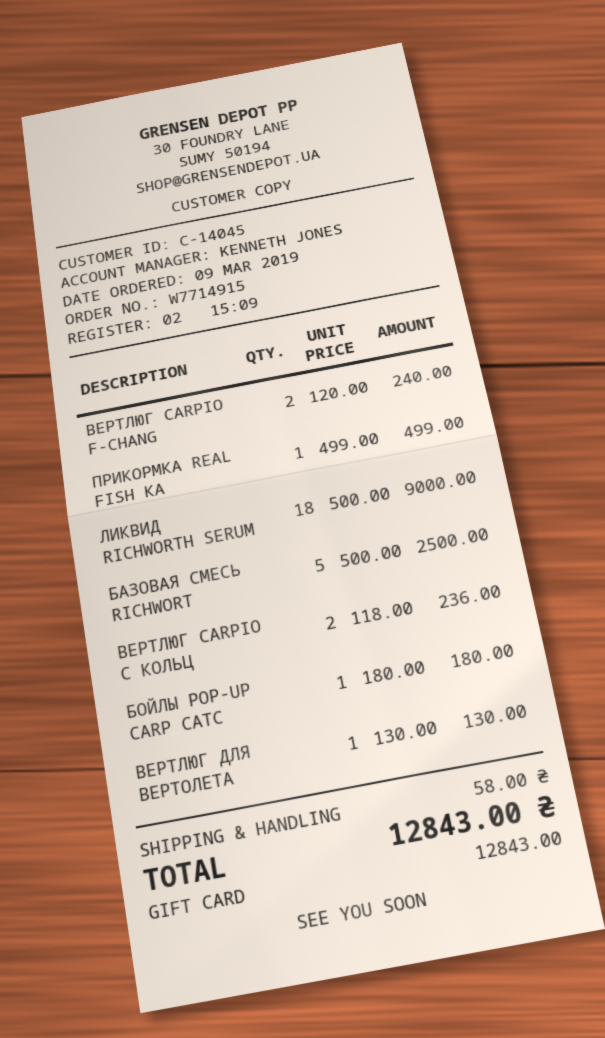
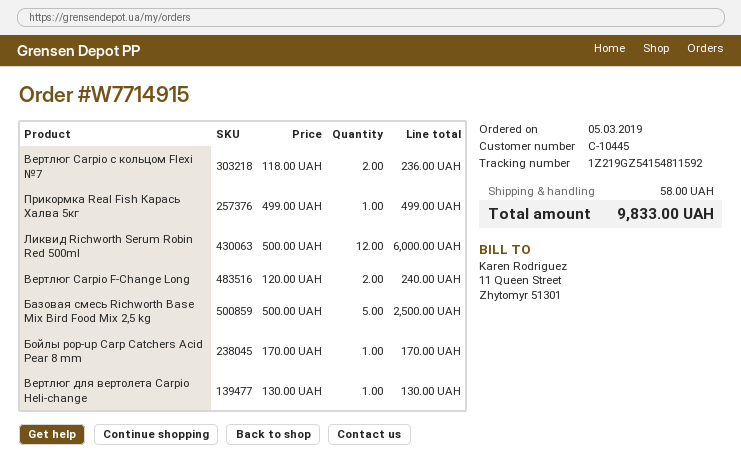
order date: 2019-03-09 -> 2019-03-05
customer number: C-14045 -> C-10445
ЛИКВИД RICHWORTH SERUM: 18 x 500.00 = 9000.00 -> 12 x 500.00 = 6000.00
БОЙЛЫ POP-UP CARP CATC: 1 x 180.00 = 180.00 -> 1 x 170.00 = 170.00
total: 12843.00 -> 9833.00

